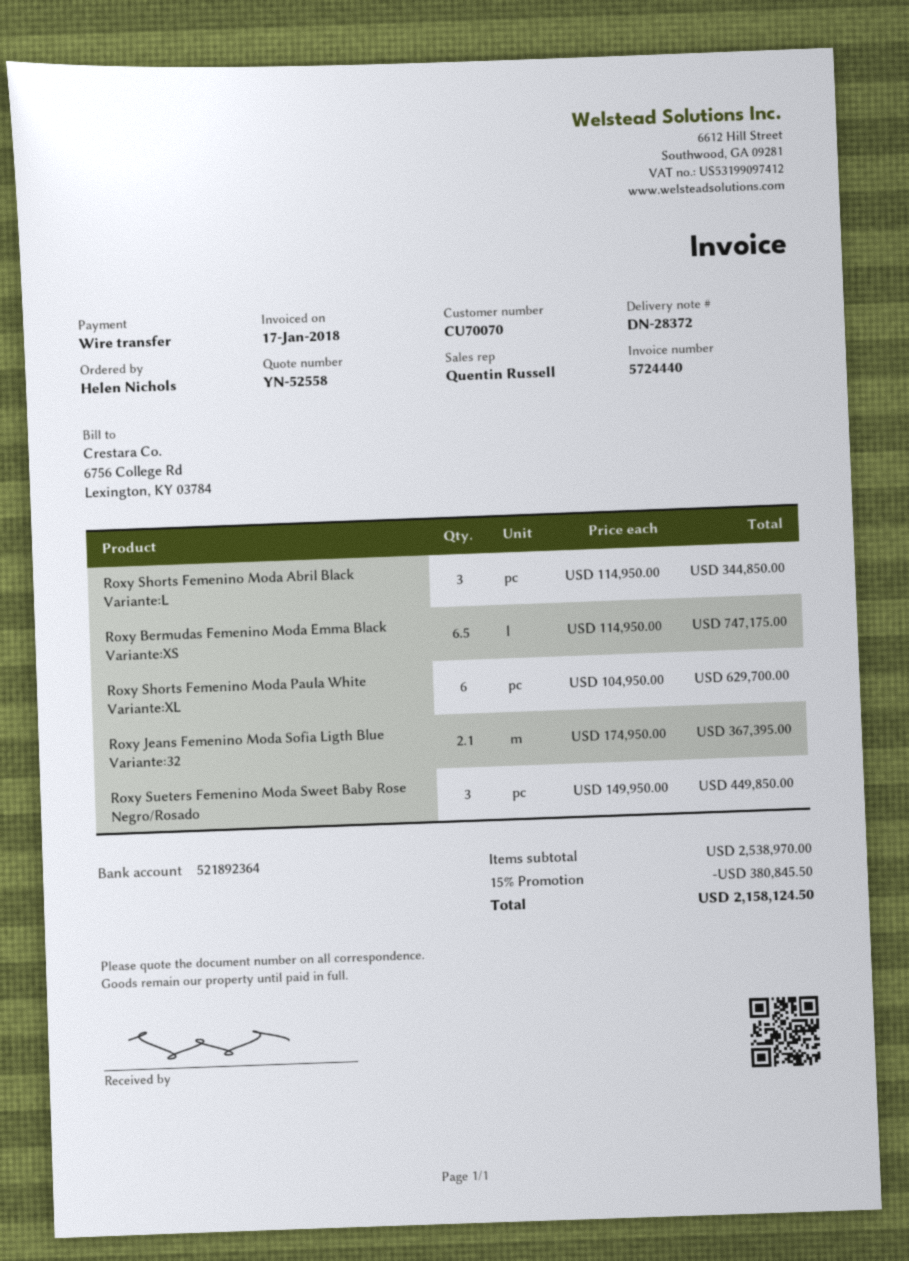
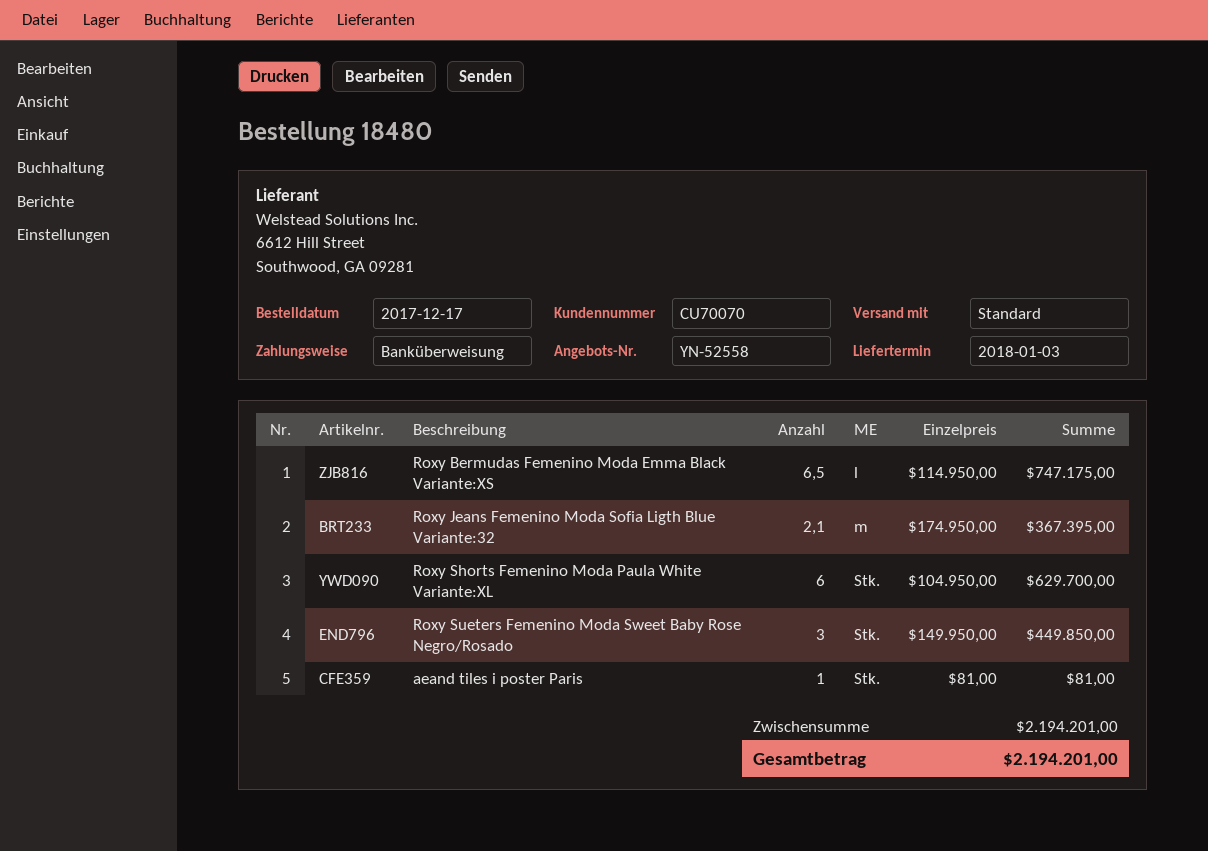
Roxy Shorts Femenino Moda Abril Black Variante:L: 3 x 114950.00 = 344850.00 -> none
aeand tiles i poster Paris: none -> 1 x 81.00 = 81.00
subtotal: 2538970.00 -> 2194201.00
discount: 15% = 380845.50 -> none
total: 2158124.50 -> 2194201.00

